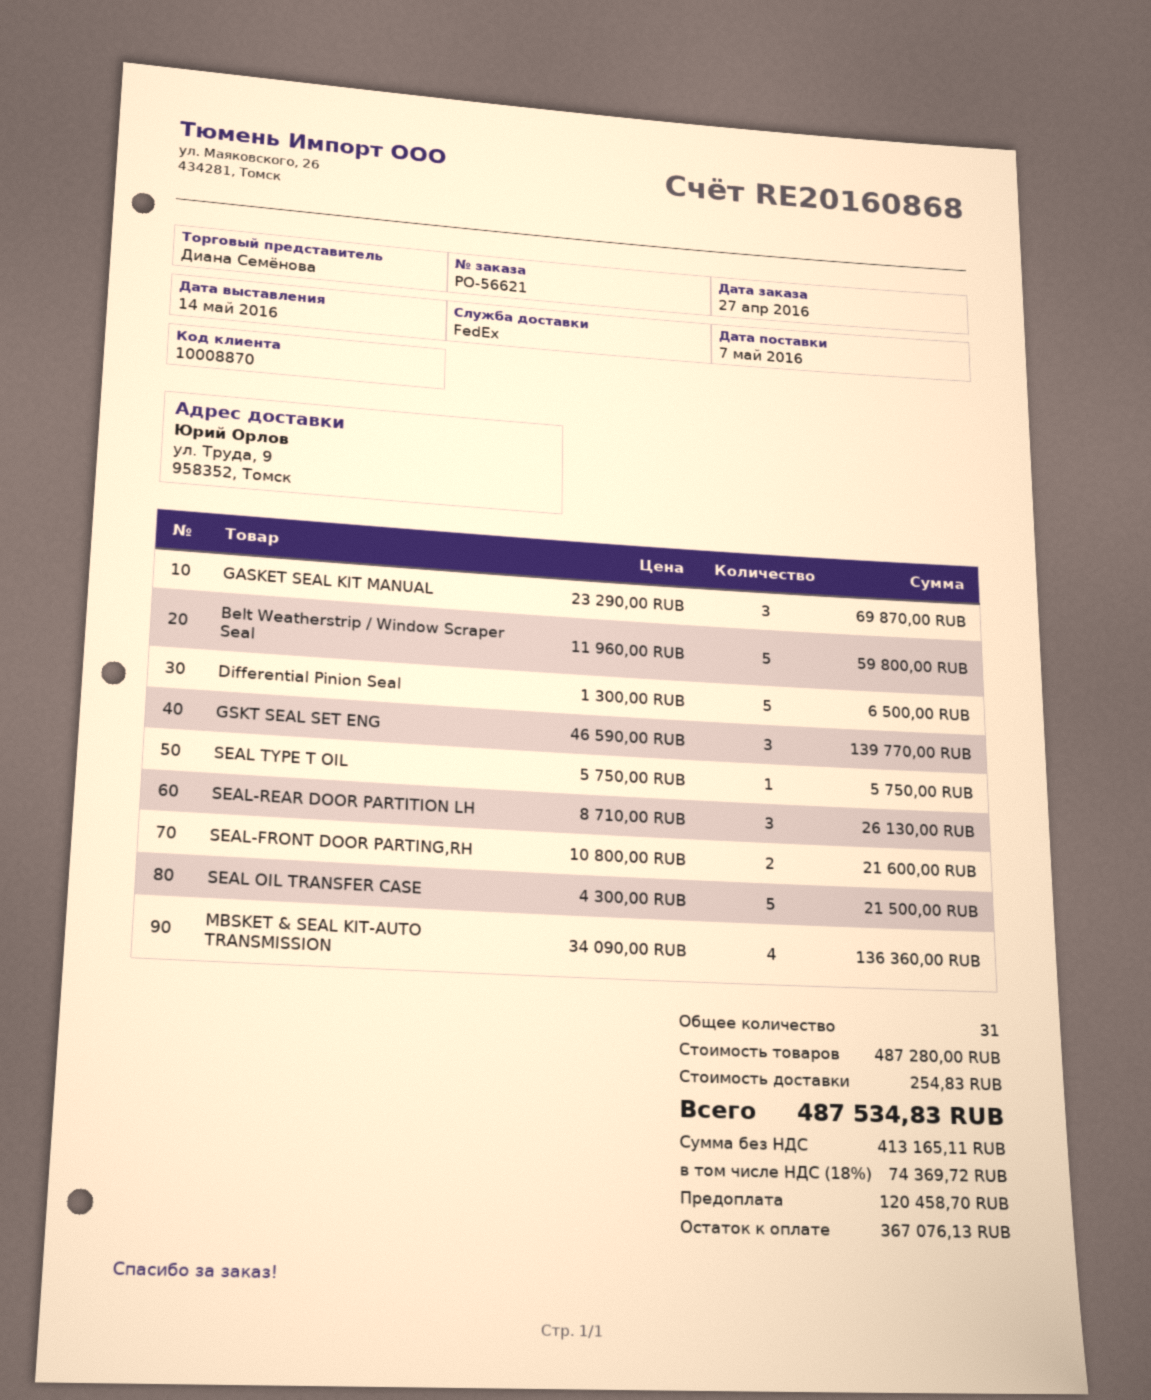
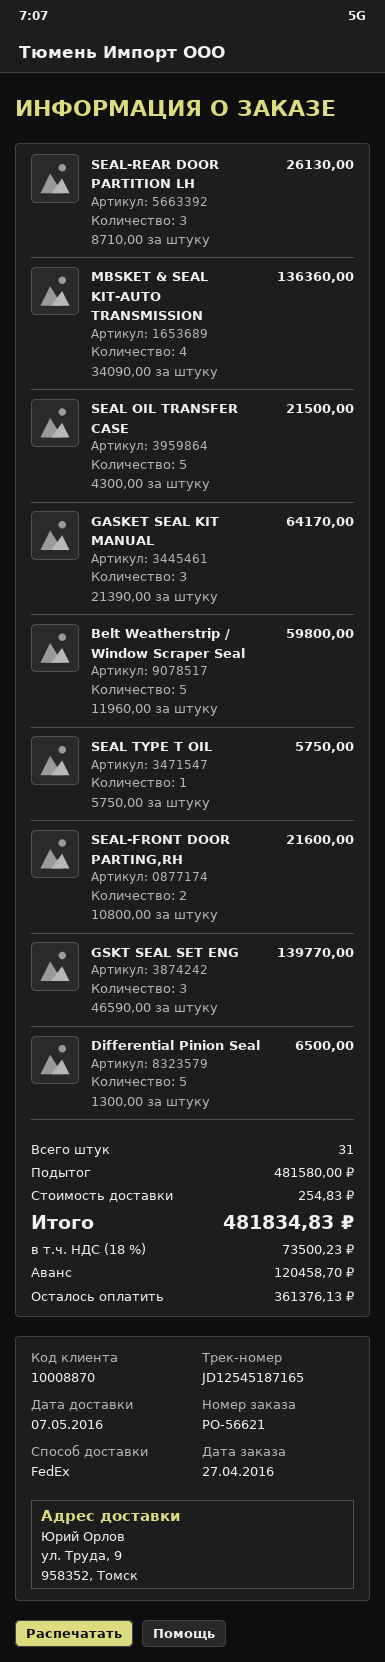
GASKET SEAL KIT MANUAL: 3 x 23290.00 = 69870.00 -> 3 x 21390.00 = 64170.00
subtotal: 487280.00 -> 481580.00
tax: 18% = 74369.72 -> 18% = 73500.23
total: 487534.83 -> 481834.83
balance: 367076.13 -> 361376.13

